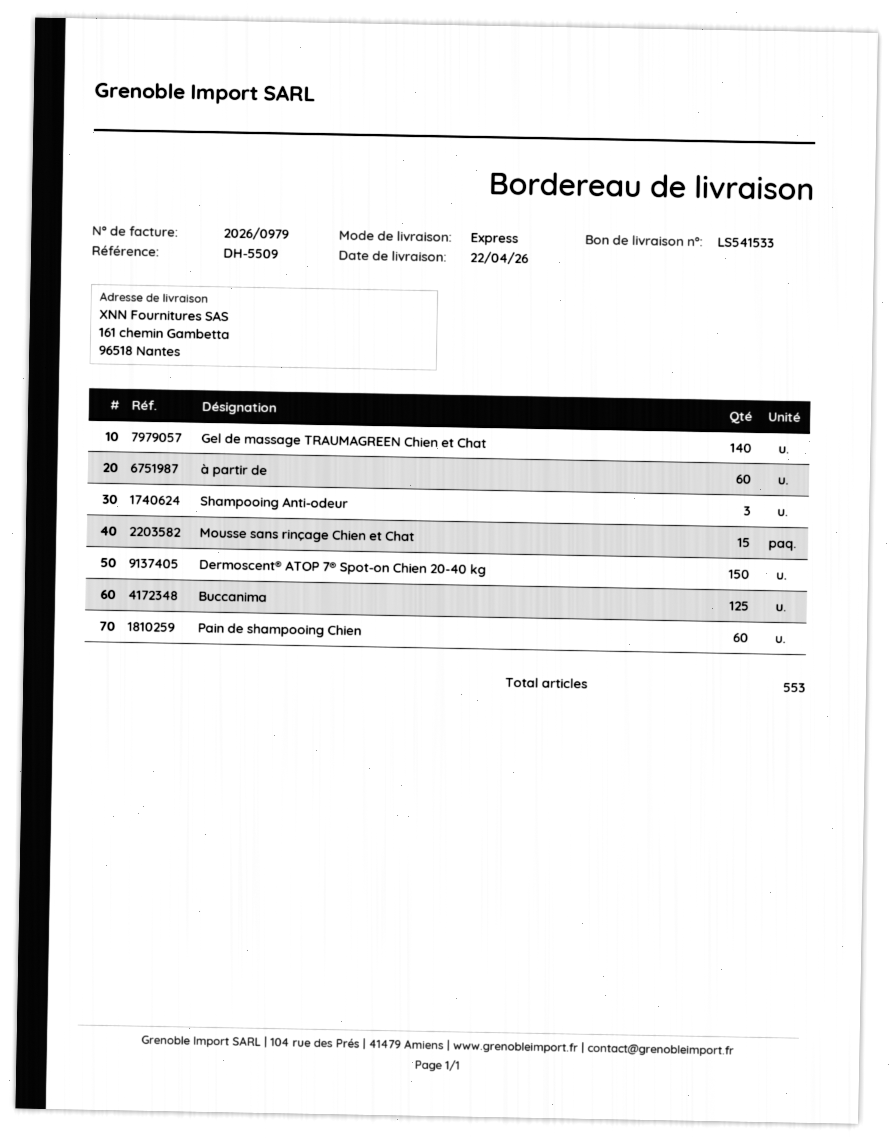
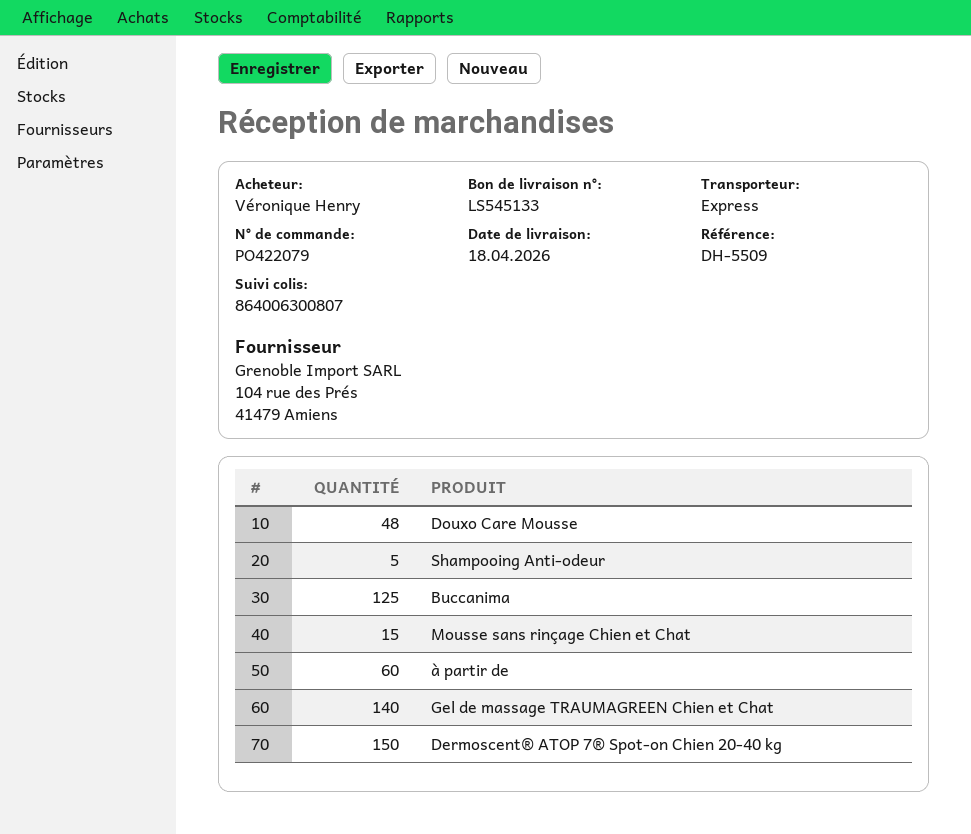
delivery note number: LS541533 -> LS545133
delivery date: 2026-04-22 -> 2026-04-18
Shampooing Anti-odeur: 3 -> 5
Pain de shampooing Chien: 60 -> none
Douxo Care Mousse: none -> 48

